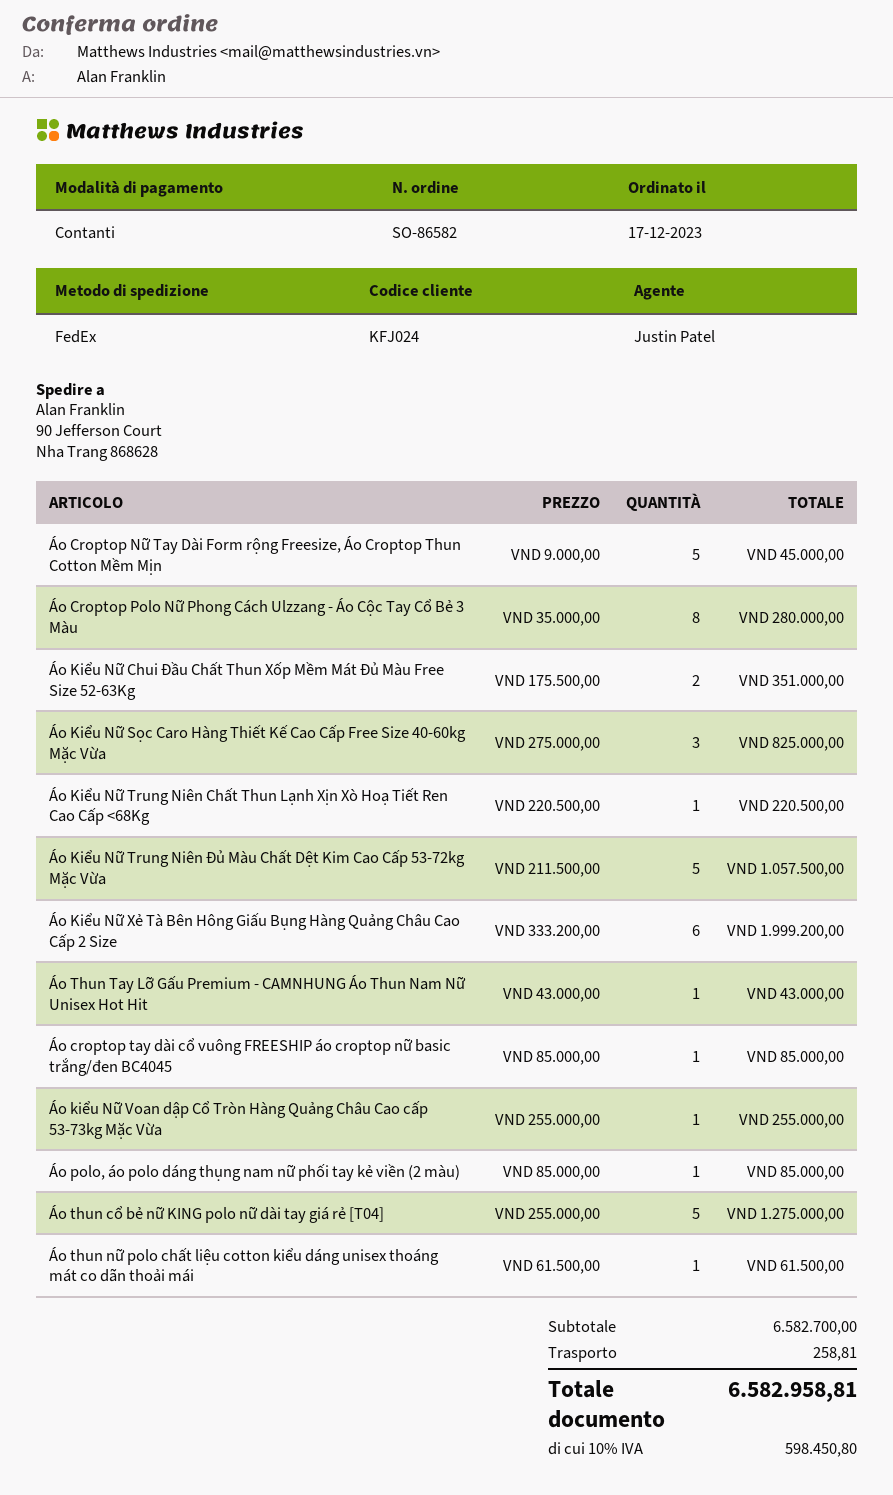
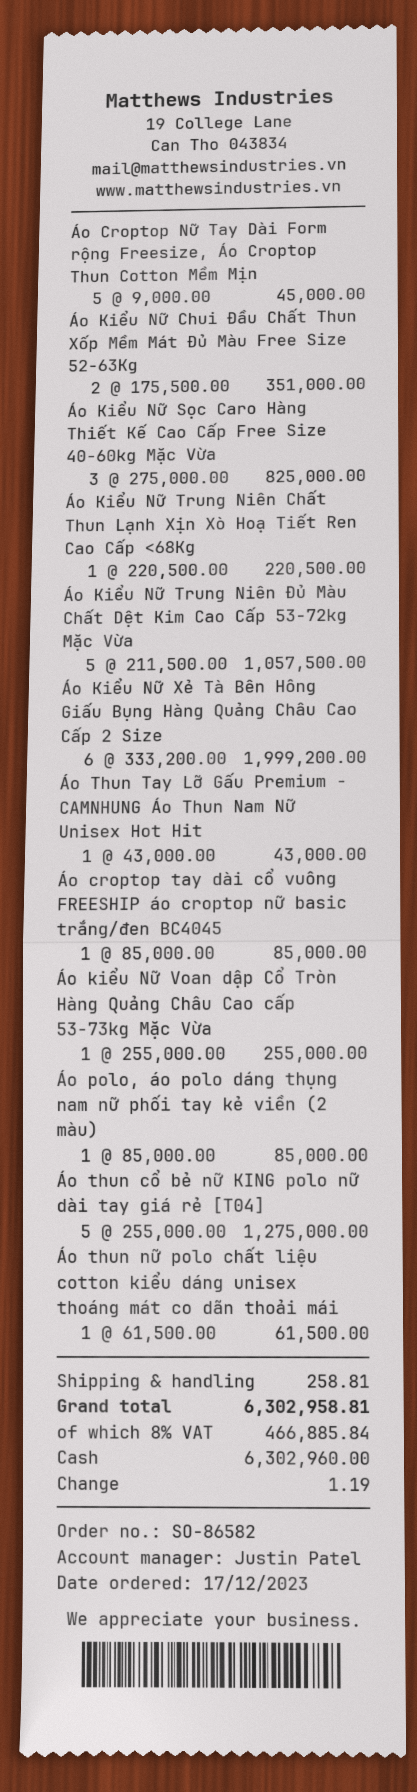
Áo Croptop Polo Nữ Phong Cách Ulzzang - Áo Cộc Tay Cổ Bẻ 3 Màu: 8 x 35000.00 = 280000.00 -> none
tax: 10% = 598450.80 -> 8% = 466885.84
total: 6582958.81 -> 6302958.81

